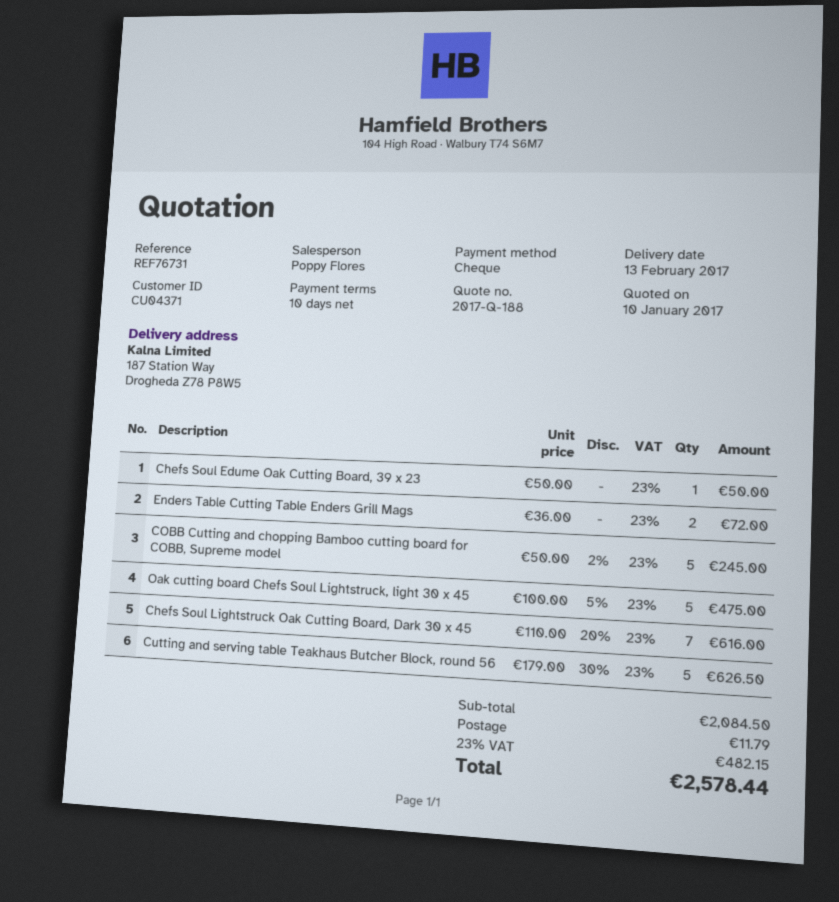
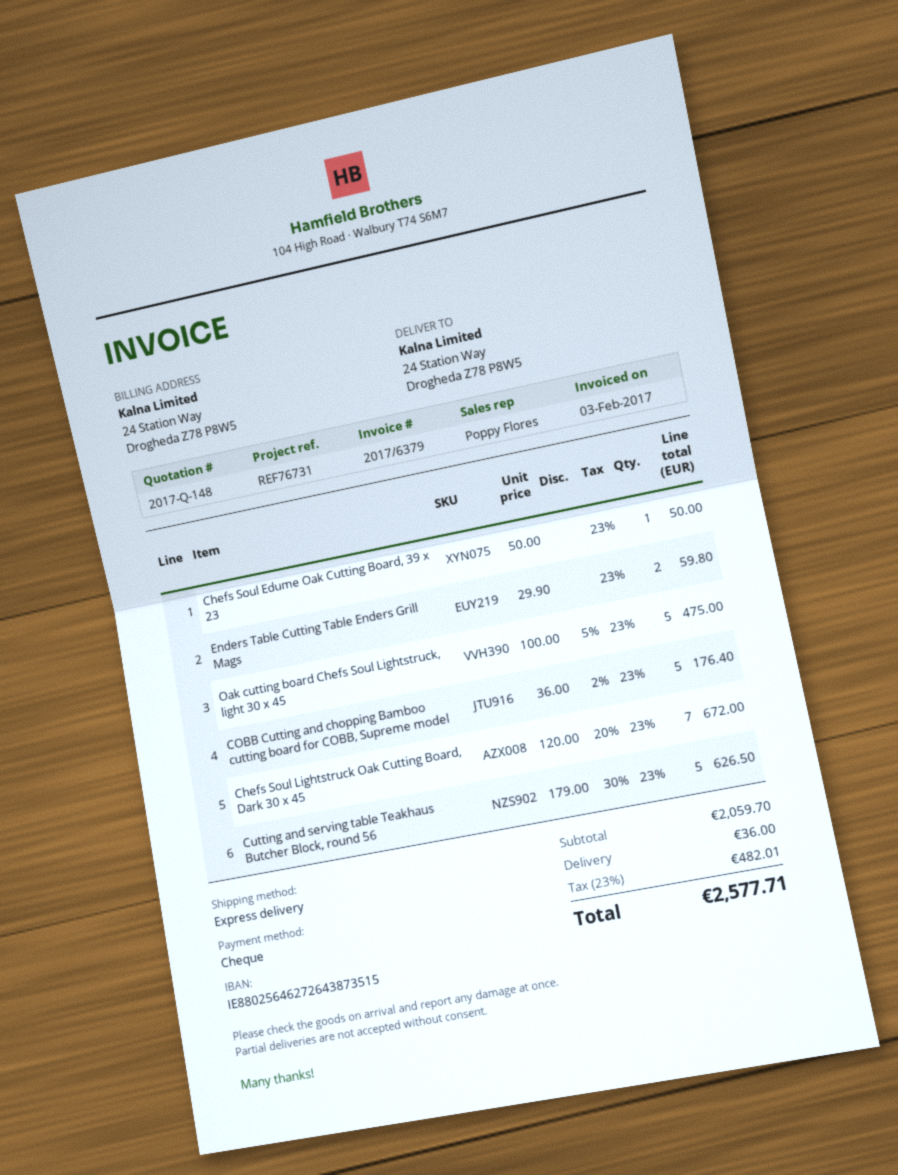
quote number: 2017-Q-188 -> 2017-Q-148
ship to: 187 Station Way, Drogheda Z78 P8W5 -> 24 Station Way, Drogheda Z78 P8W5
Enders Table Cutting Table Enders Grill Mags: 2 x 36.00 = 72.00 -> 2 x 29.90 = 59.80
COBB Cutting and chopping Bamboo cutting board for COBB, Supreme model: 5 x 50.00 - 2% = 245.00 -> 5 x 36.00 - 2% = 176.40
Chefs Soul Lightstruck Oak Cutting Board, Dark 30 x 45: 7 x 110.00 - 20% = 616.00 -> 7 x 120.00 - 20% = 672.00
subtotal: 2084.50 -> 2059.70
shipping: 11.79 -> 36.00
tax: 23% = 482.15 -> 23% = 482.01
total: 2578.44 -> 2577.71

